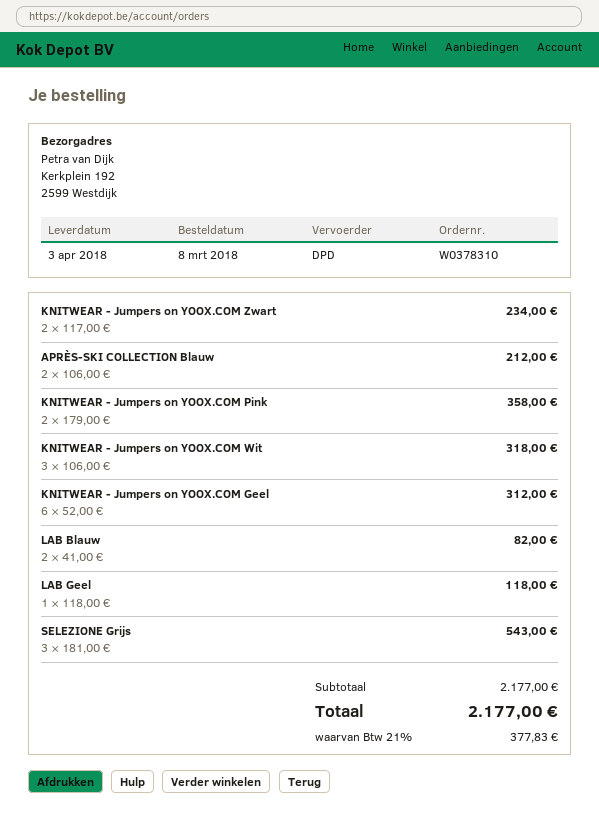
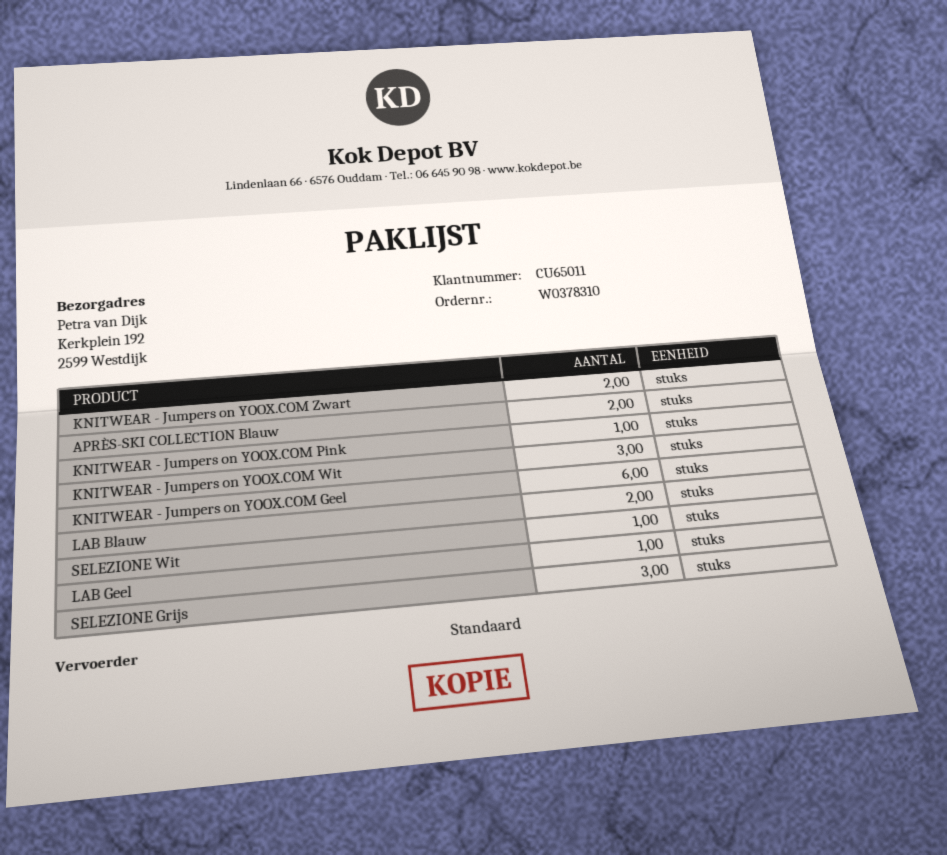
shipping method: DPD -> standard
KNITWEAR - Jumpers on YOOX.COM Pink: 2 -> 1
SELEZIONE Wit: none -> 1

